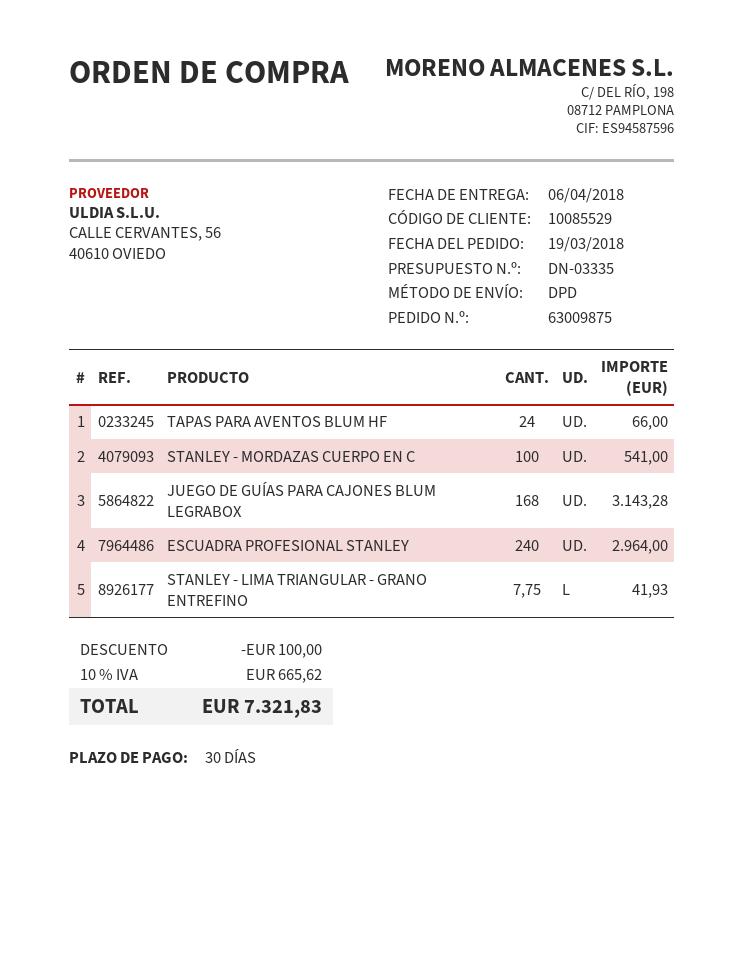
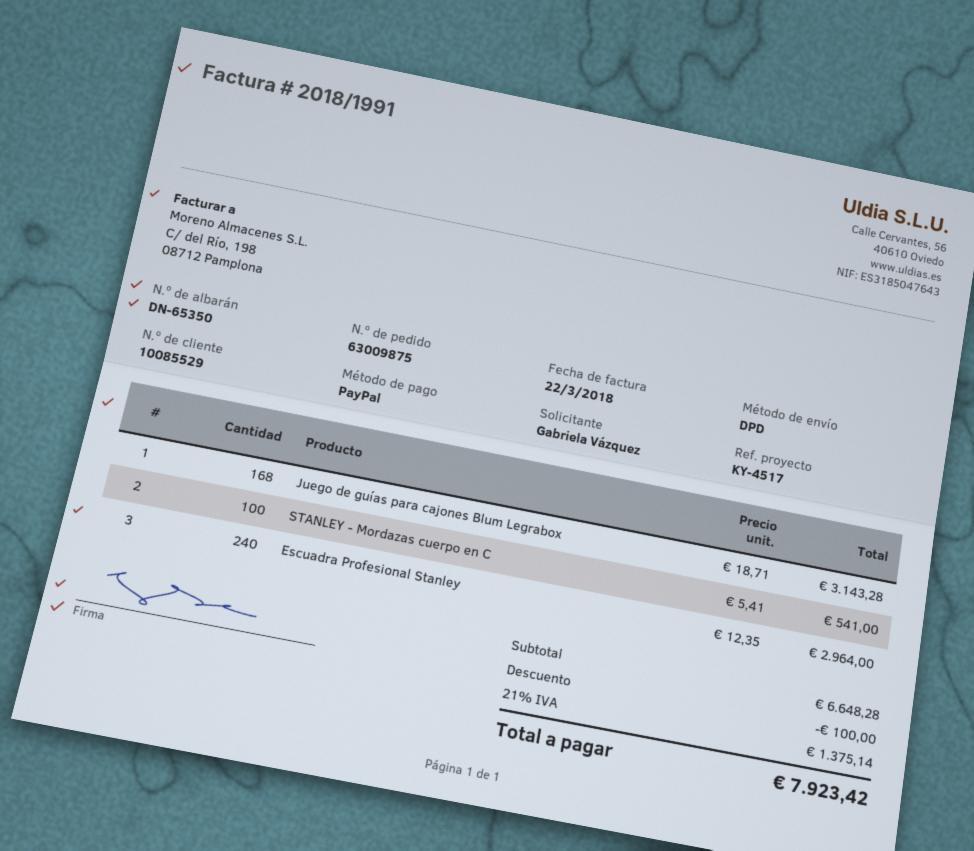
TAPAS PARA AVENTOS BLUM HF: 24 for 66.00 -> none
STANLEY - LIMA TRIANGULAR - GRANO ENTREFINO: 7.75 for 41.93 -> none
tax: 10% = 665.62 -> 21% = 1375.14
total: 7321.83 -> 7923.42

